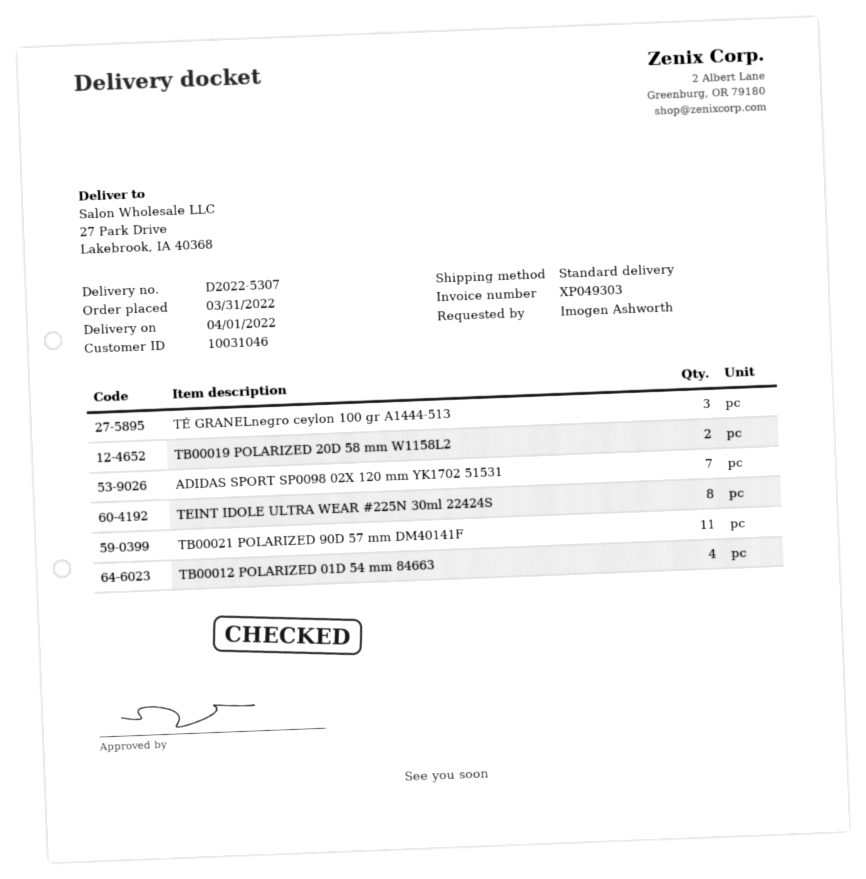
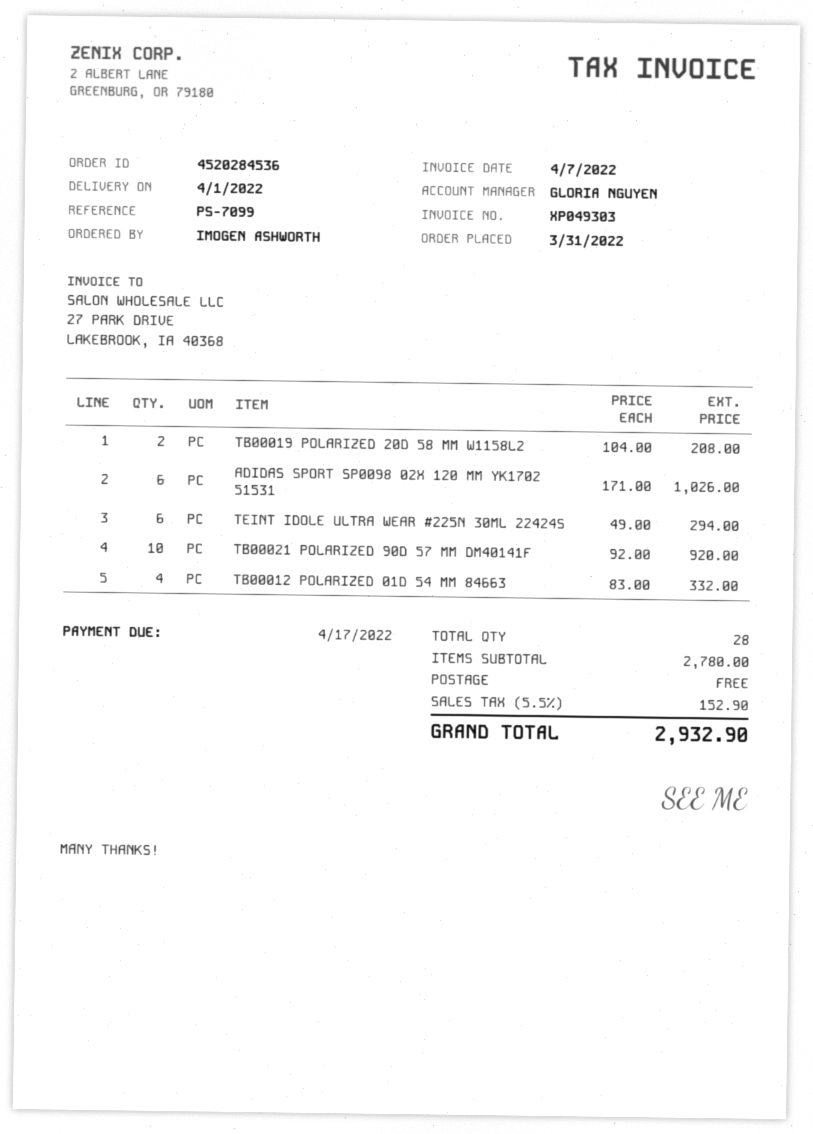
TÉ GRANELnegro ceylon 100 gr A1444-513: 3 -> none
ADIDAS SPORT SP0098 02X 120 mm YK1702 51531: 7 -> 6
TEINT IDOLE ULTRA WEAR #225N 30ml 22424S: 8 -> 6
TB00021 POLARIZED 90D 57 mm DM40141F: 11 -> 10

